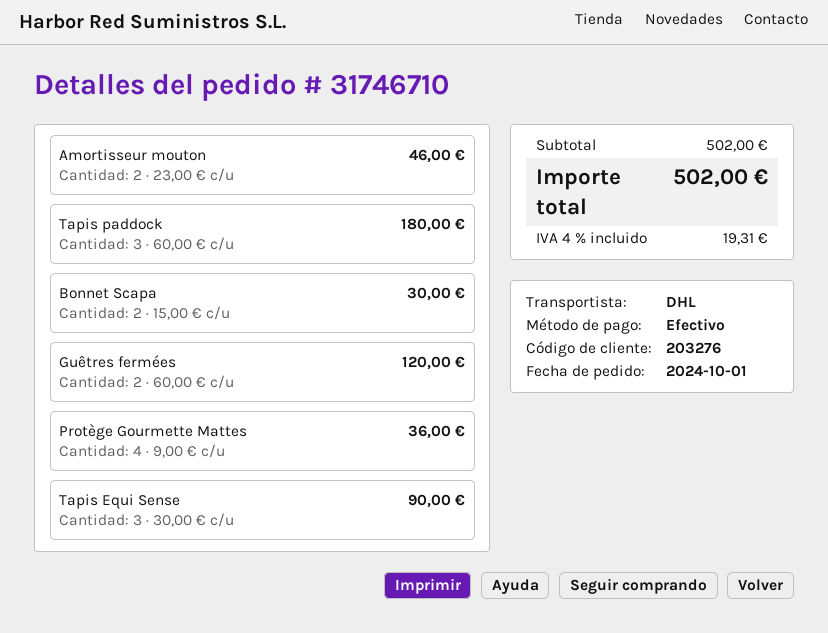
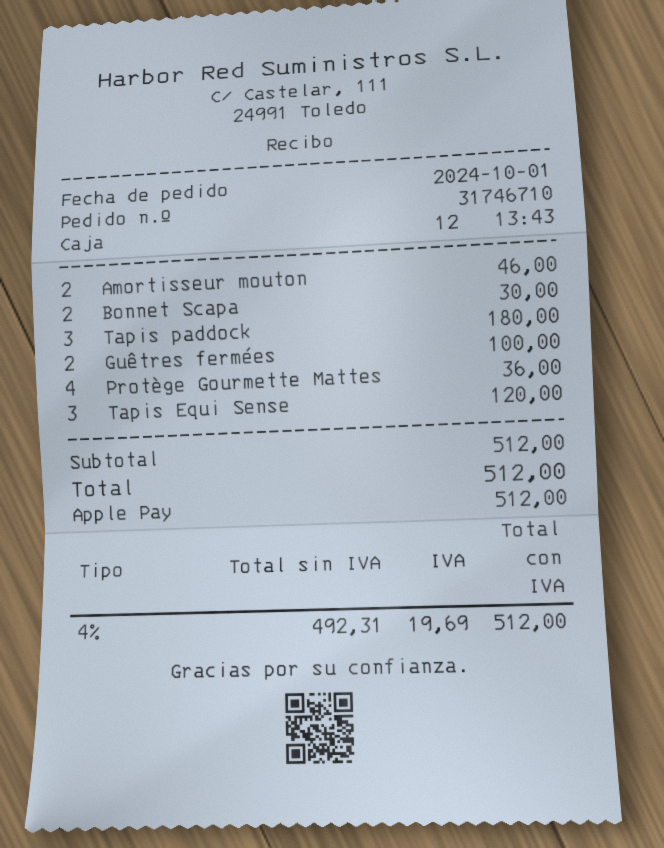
payment method: cash -> Apple Pay
Guêtres fermées: 2 for 120.00 -> 2 for 100.00
Tapis Equi Sense: 3 for 90.00 -> 3 for 120.00
subtotal: 502.00 -> 512.00
tax: 4% = 19.31 -> 4% = 19.69
total: 502.00 -> 512.00

